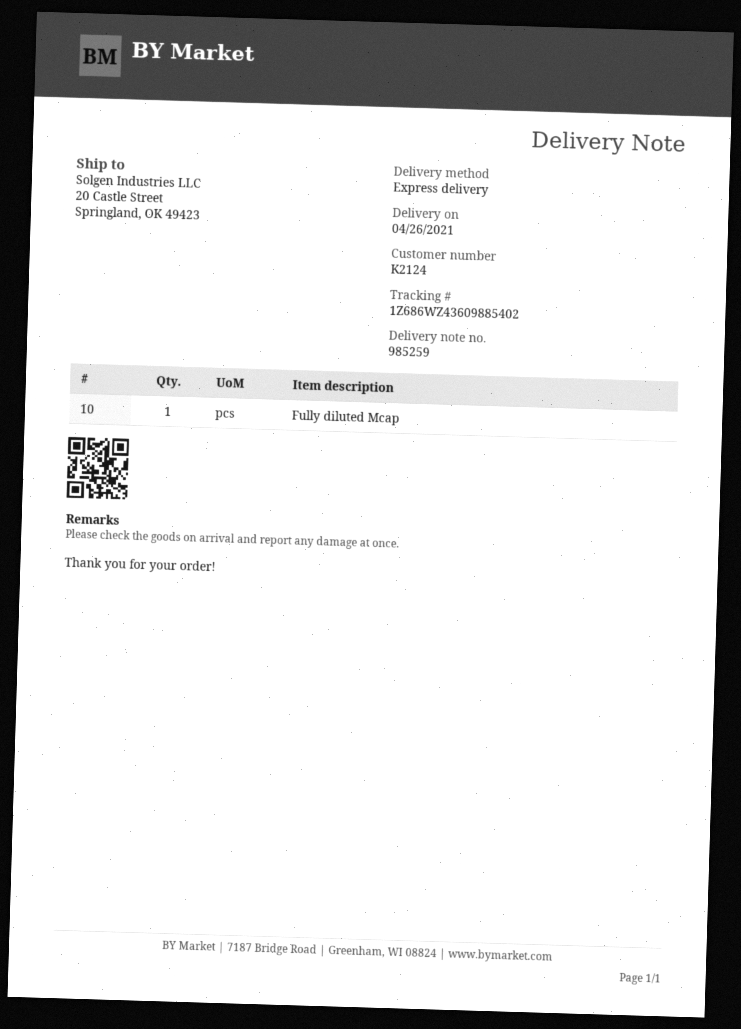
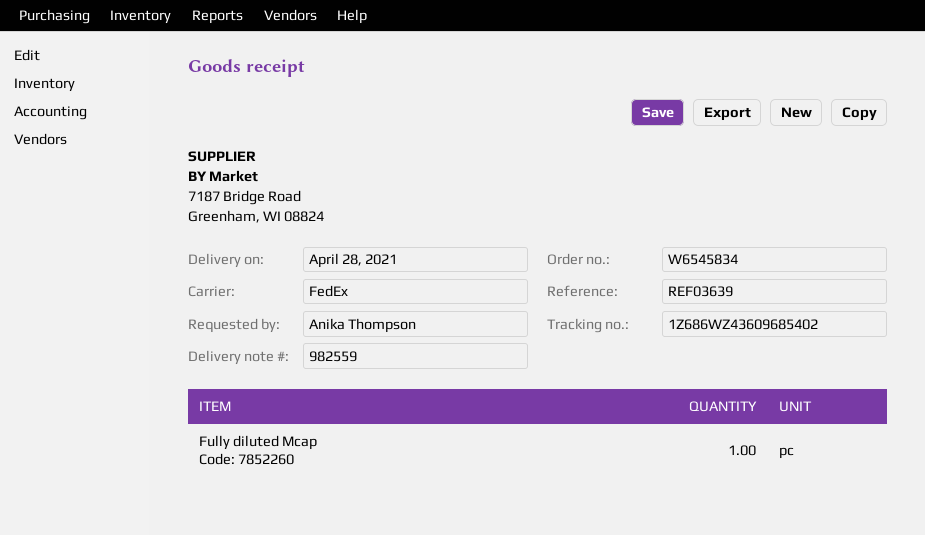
delivery note number: 985259 -> 982559
delivery date: 2021-04-26 -> 2021-04-28
shipping method: express -> FedEx
tracking number: 1Z686WZ43609885402 -> 1Z686WZ43609685402

